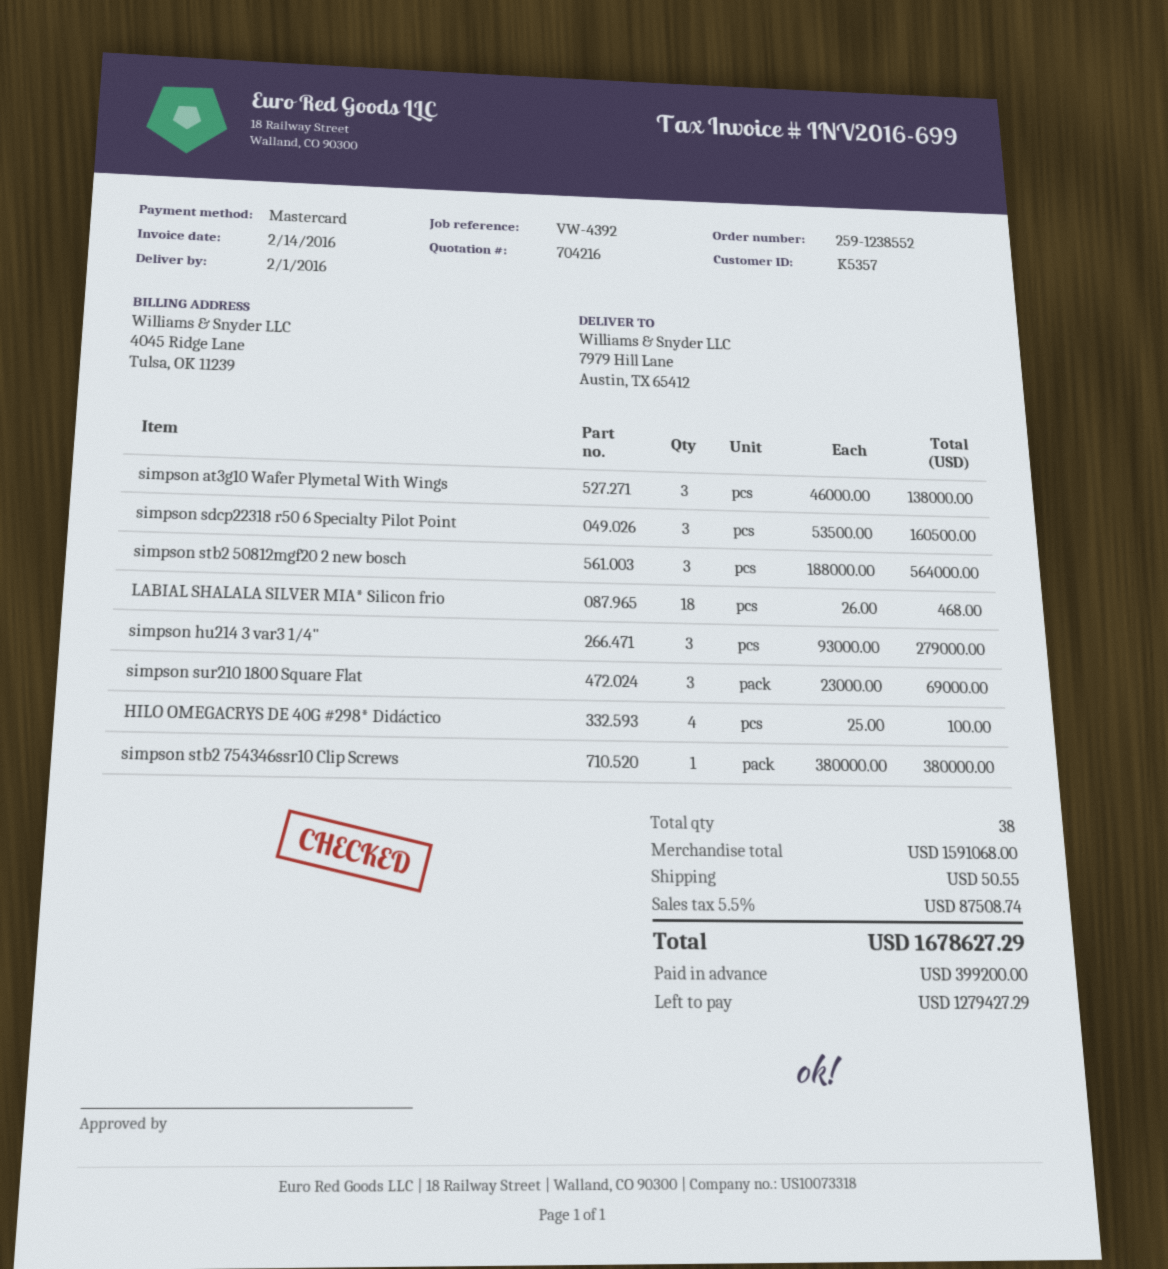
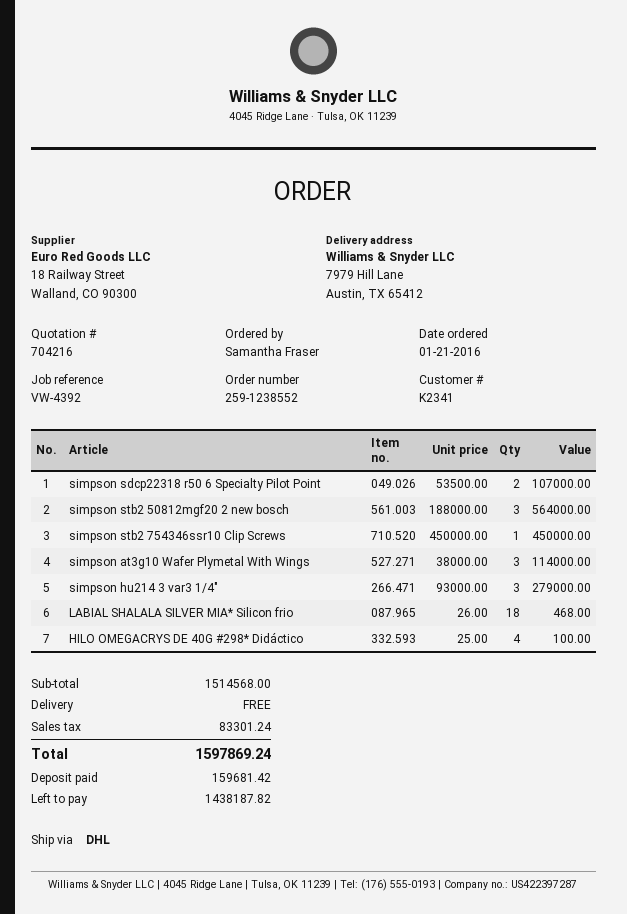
customer number: K5357 -> K2341
simpson at3g10 Wafer Plymetal With Wings: 3 x 46000.00 = 138000.00 -> 3 x 38000.00 = 114000.00
simpson sdcp22318 r50 6 Specialty Pilot Point: 3 x 53500.00 = 160500.00 -> 2 x 53500.00 = 107000.00
simpson sur210 1800 Square Flat: 3 x 23000.00 = 69000.00 -> none
simpson stb2 754346ssr10 Clip Screws: 1 x 380000.00 = 380000.00 -> 1 x 450000.00 = 450000.00
subtotal: 1591068.00 -> 1514568.00
shipping: 50.55 -> 0.00
tax: 87508.74 -> 83301.24
total: 1678627.29 -> 1597869.24
deposit: 399200.00 -> 159681.42
balance: 1279427.29 -> 1438187.82

